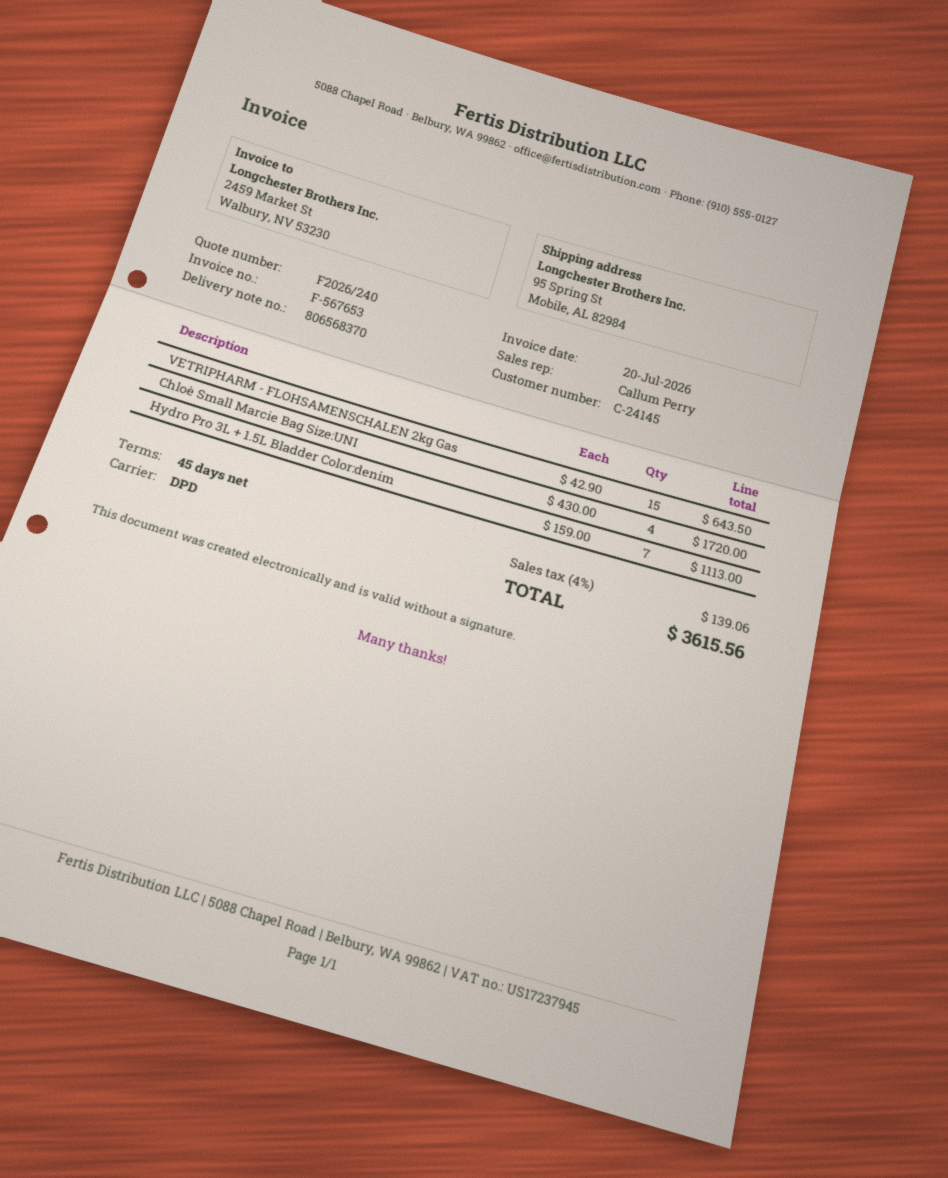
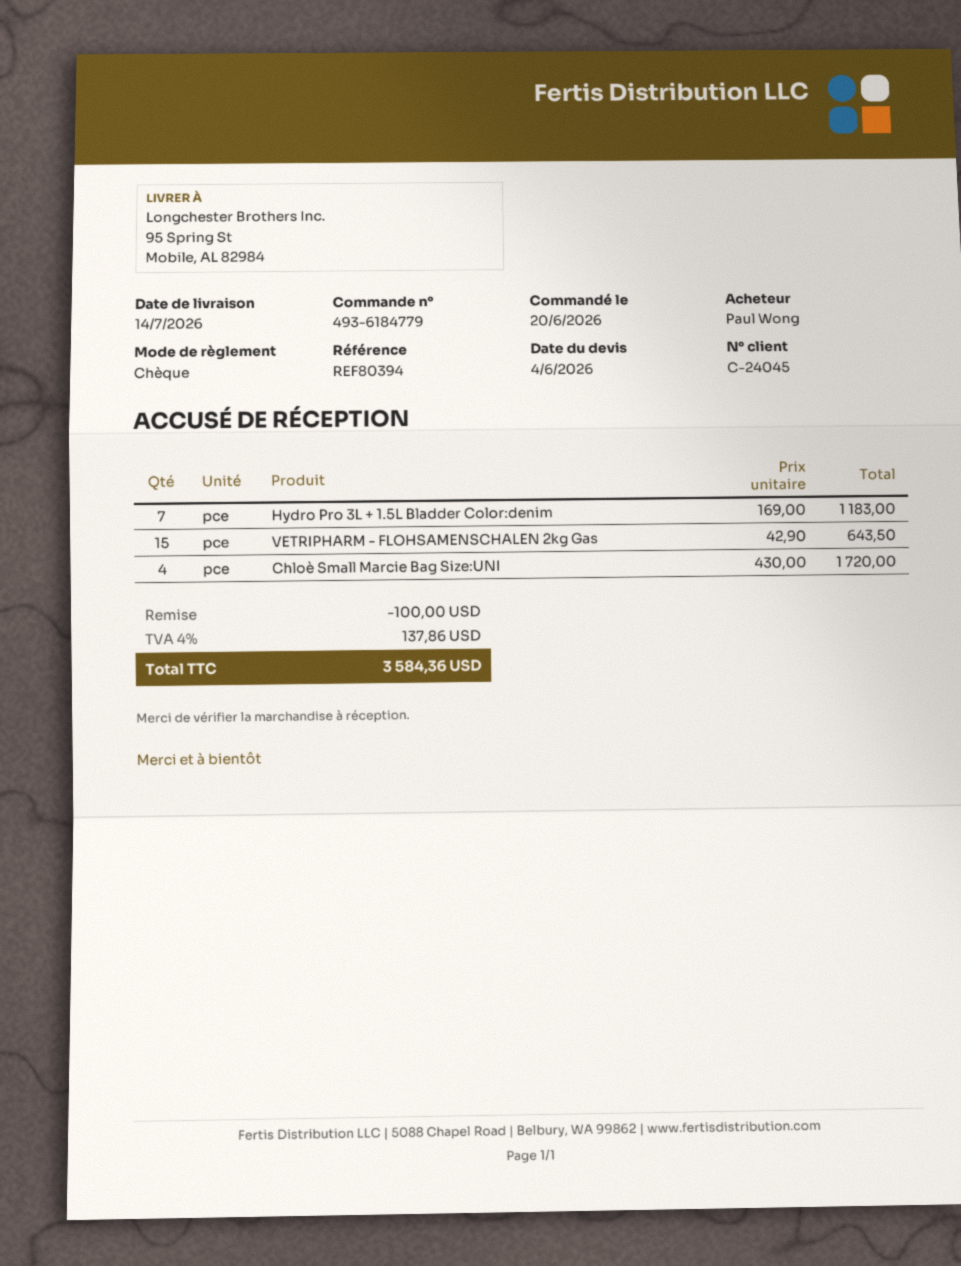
customer number: C-24145 -> C-24045
Hydro Pro 3L + 1.5L Bladder Color:denim: 7 x 159.00 = 1113.00 -> 7 x 169.00 = 1183.00
discount: none -> 100.00
tax: 4% = 139.06 -> 4% = 137.86
total: 3615.56 -> 3584.36

